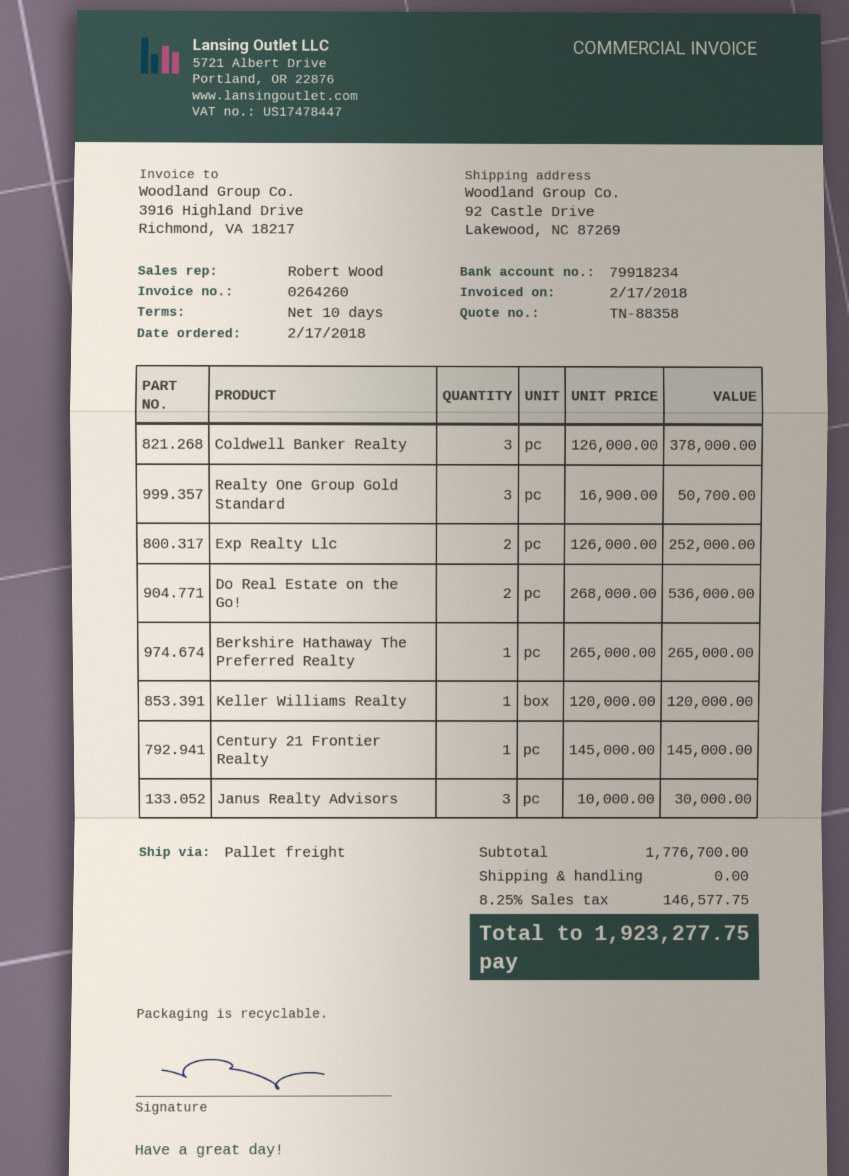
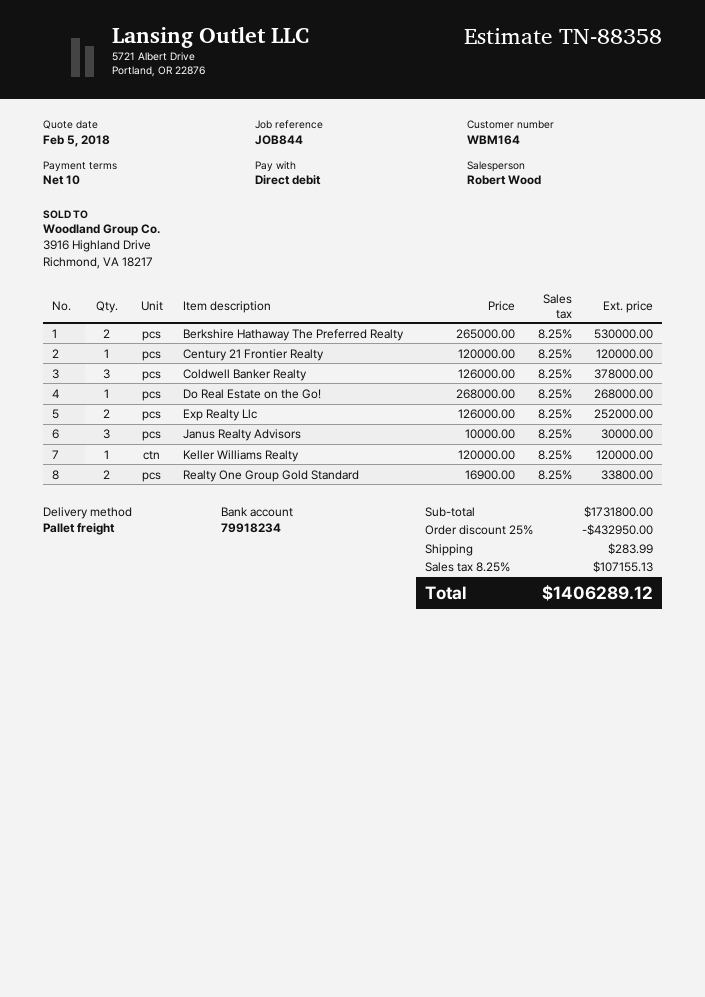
Realty One Group Gold Standard: 3 x 16900.00 = 50700.00 -> 2 x 16900.00 = 33800.00
Do Real Estate on the Go!: 2 x 268000.00 = 536000.00 -> 1 x 268000.00 = 268000.00
Berkshire Hathaway The Preferred Realty: 1 x 265000.00 = 265000.00 -> 2 x 265000.00 = 530000.00
Century 21 Frontier Realty: 1 x 145000.00 = 145000.00 -> 1 x 120000.00 = 120000.00
subtotal: 1776700.00 -> 1731800.00
discount: none -> 25% = 432950.00
shipping: 0.00 -> 283.99
tax: 8.25% = 146577.75 -> 8.25% = 107155.13
total: 1923277.75 -> 1406289.12

